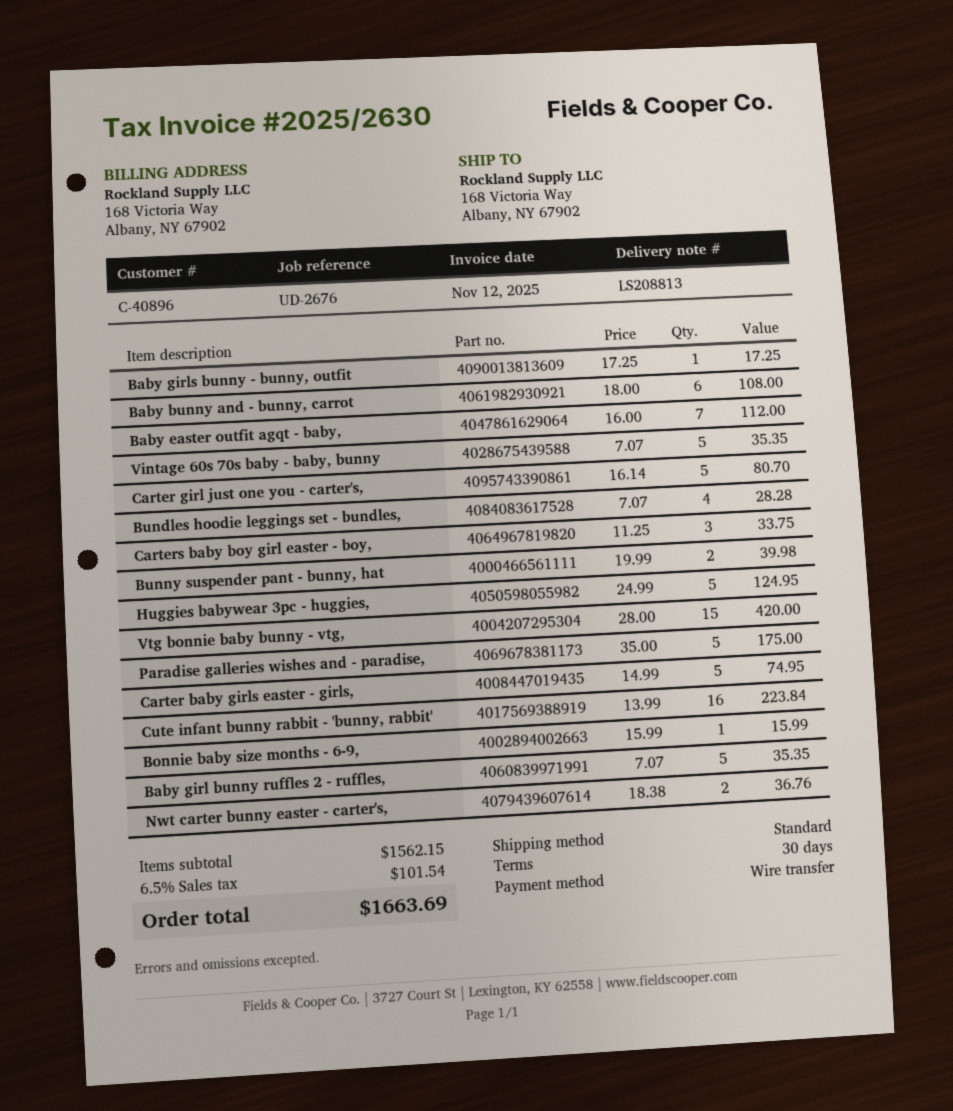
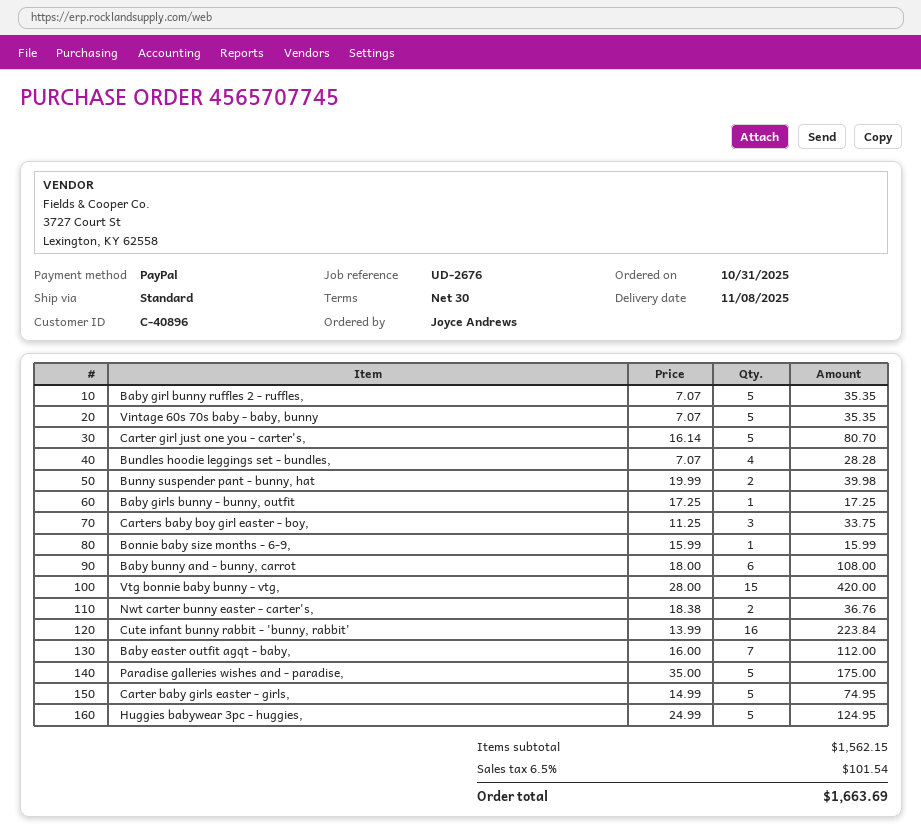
payment method: bank transfer -> PayPal

